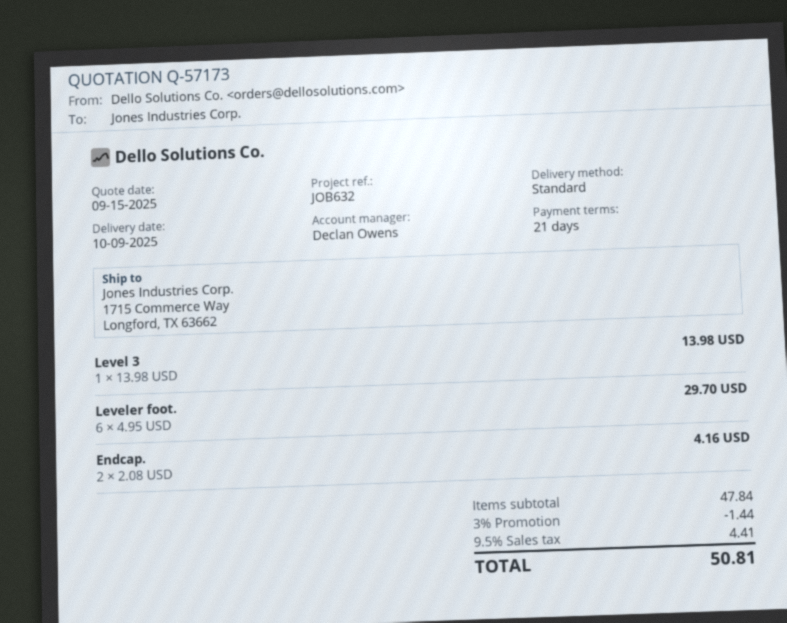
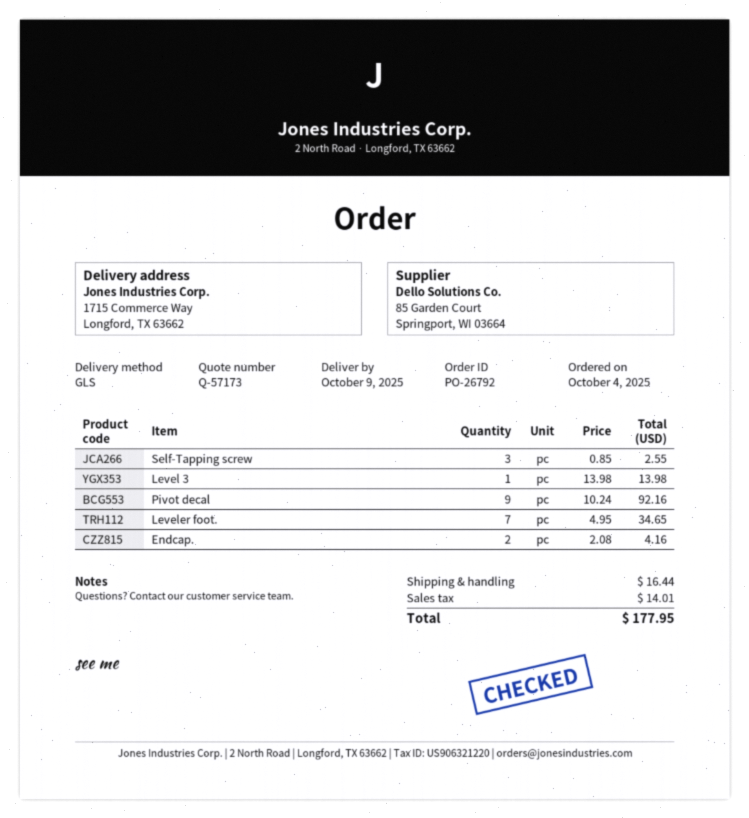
shipping method: standard -> GLS
Leveler foot.: 6 x 4.95 = 29.70 -> 7 x 4.95 = 34.65
Self-Tapping screw: none -> 3 x 0.85 = 2.55
Pivot decal: none -> 9 x 10.24 = 92.16
discount: 3% = 1.44 -> none
shipping: none -> 16.44
tax: 4.41 -> 14.01
total: 50.81 -> 177.95

